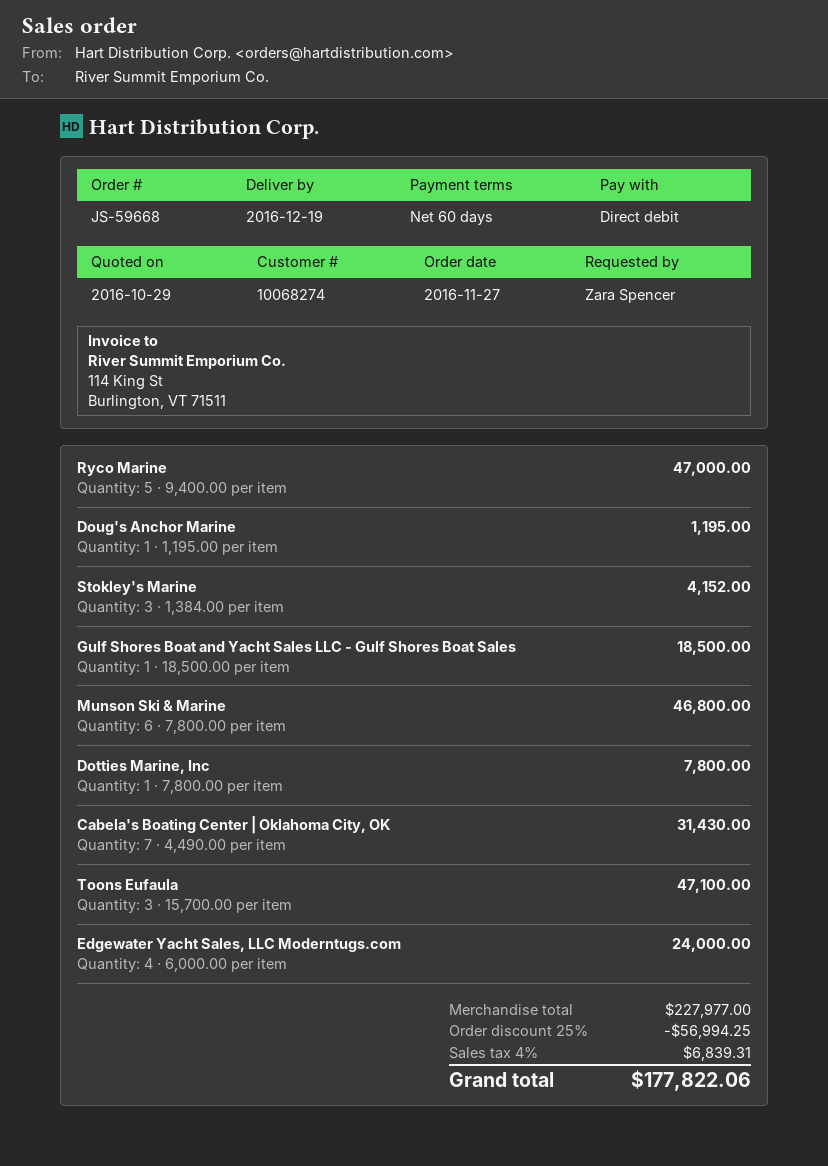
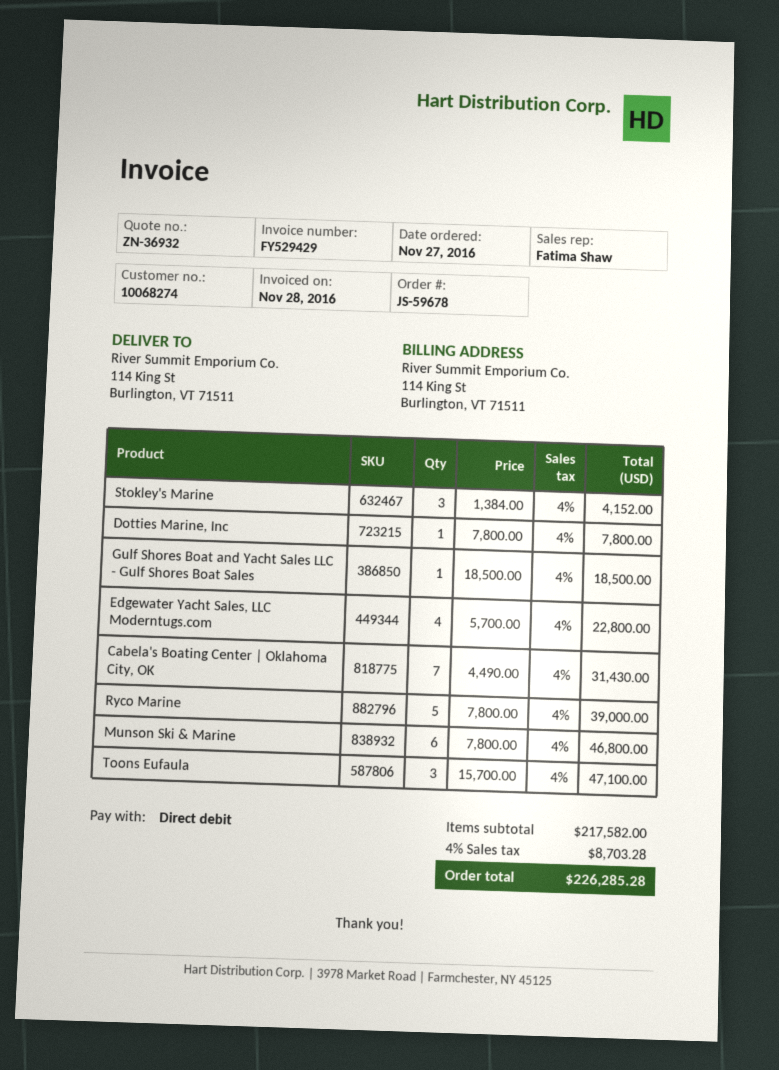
order number: JS-59668 -> JS-59678
Ryco Marine: 5 x 9400.00 = 47000.00 -> 5 x 7800.00 = 39000.00
Doug's Anchor Marine: 1 x 1195.00 = 1195.00 -> none
Edgewater Yacht Sales, LLC Moderntugs.com: 4 x 6000.00 = 24000.00 -> 4 x 5700.00 = 22800.00
subtotal: 227977.00 -> 217582.00
discount: 25% = 56994.25 -> none
tax: 4% = 6839.31 -> 4% = 8703.28
total: 177822.06 -> 226285.28

